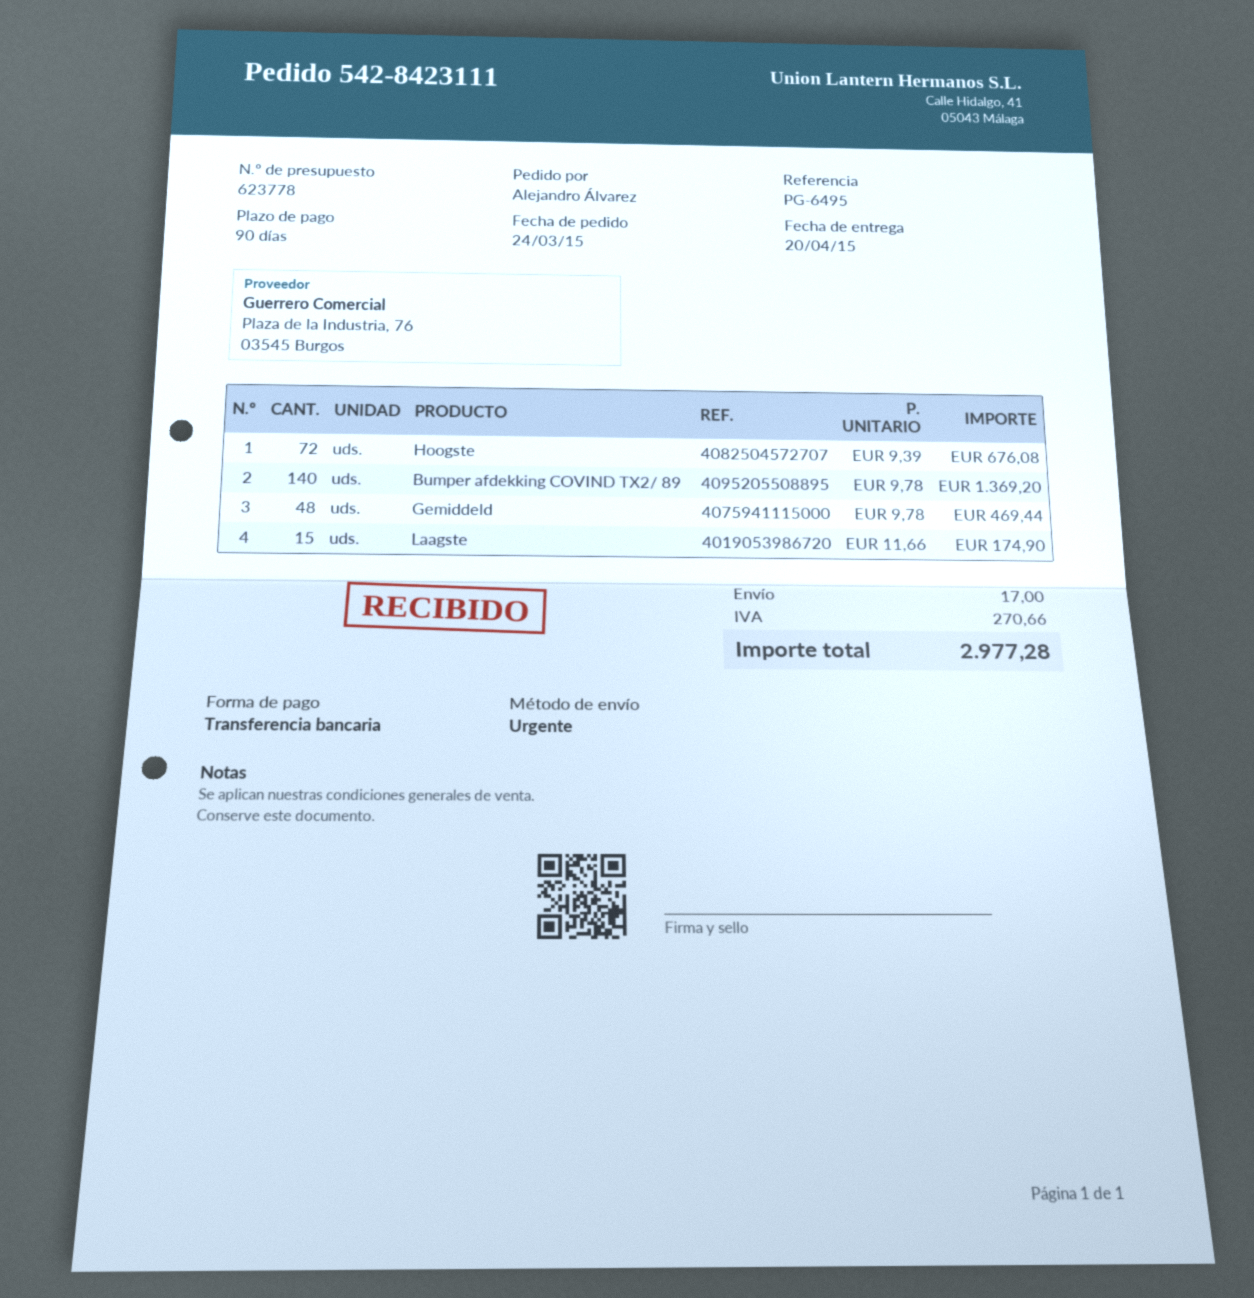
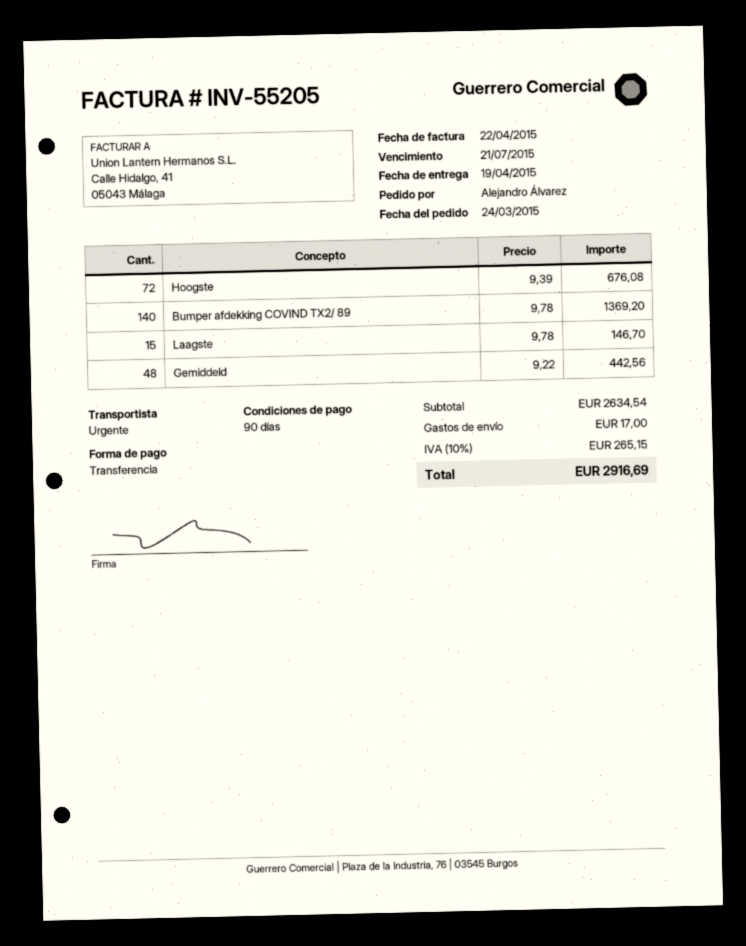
delivery date: 2015-04-20 -> 2015-04-19
Gemiddeld: 48 x 9.78 = 469.44 -> 48 x 9.22 = 442.56
Laagste: 15 x 11.66 = 174.90 -> 15 x 9.78 = 146.70
tax: 270.66 -> 265.15
total: 2977.28 -> 2916.69

